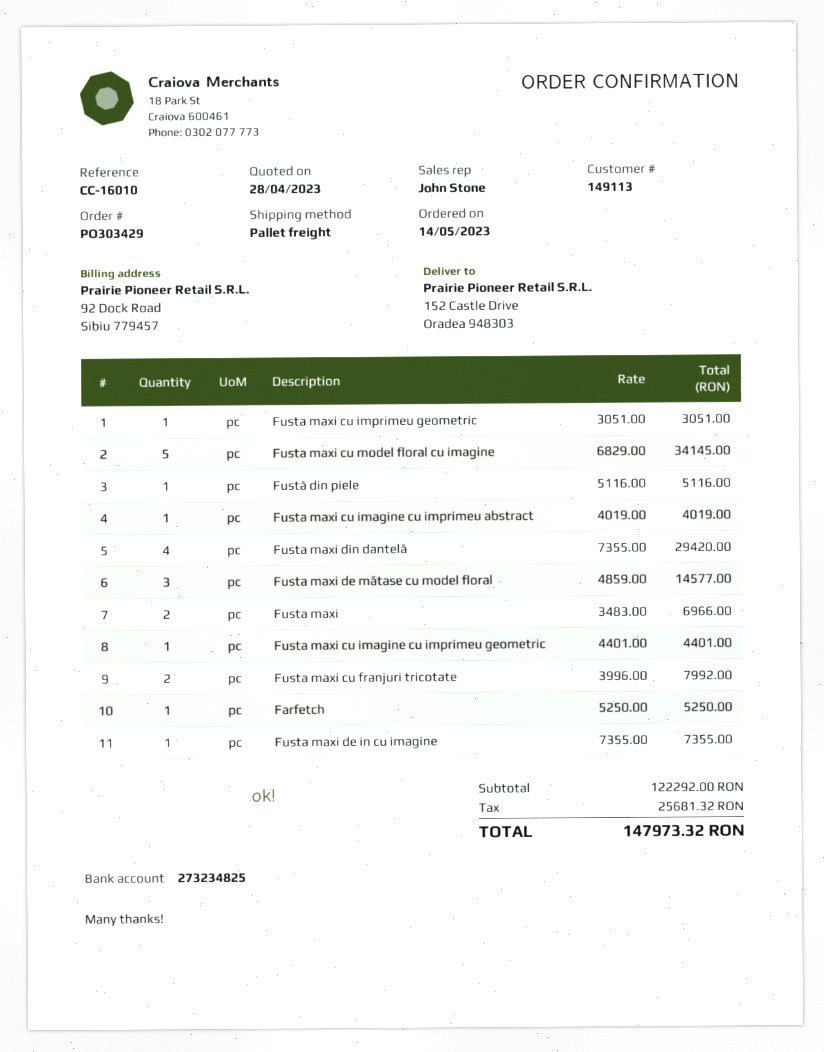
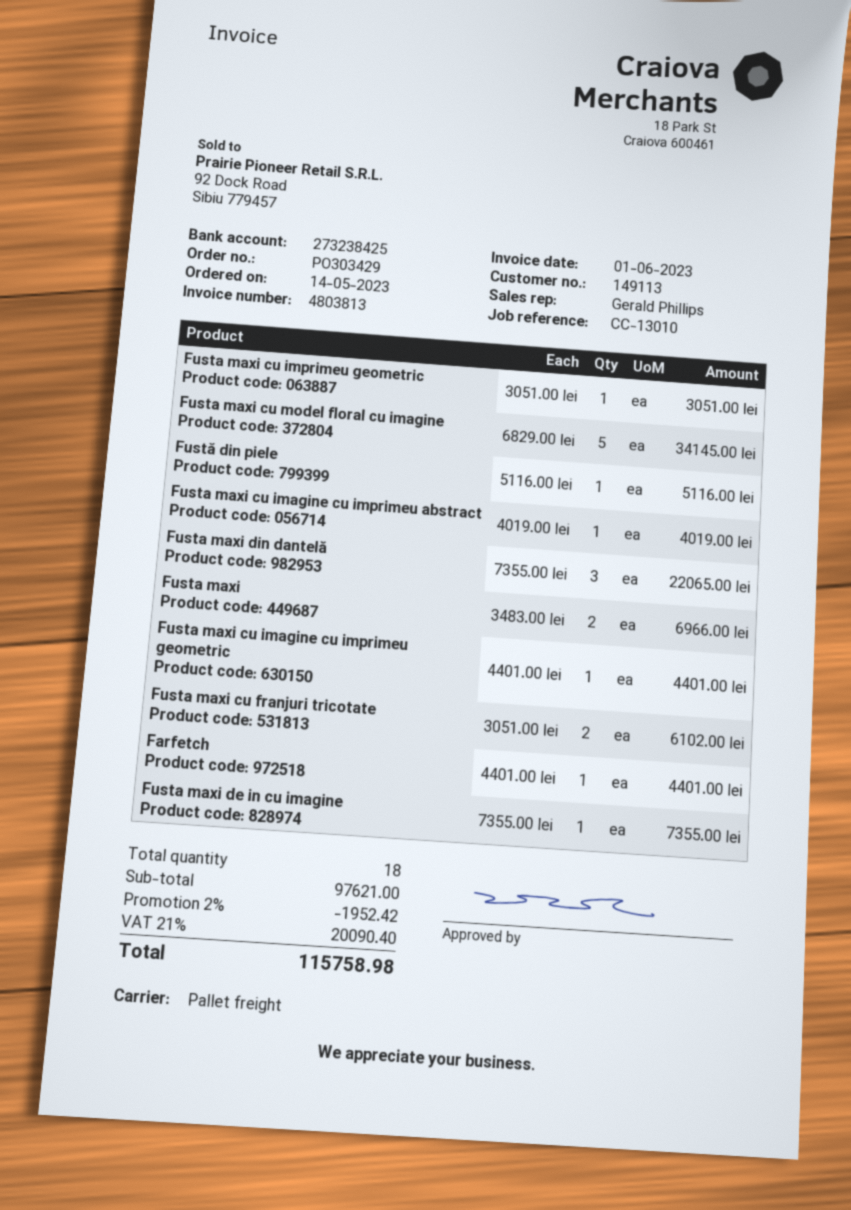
reference: CC-16010 -> CC-13010
sales rep: John Stone -> Gerald Phillips
bank account: 273234825 -> 273238425
Fusta maxi din dantelă: 4 x 7355.00 = 29420.00 -> 3 x 7355.00 = 22065.00
Fusta maxi de mătase cu model floral: 3 x 4859.00 = 14577.00 -> none
Fusta maxi cu franjuri tricotate: 2 x 3996.00 = 7992.00 -> 2 x 3051.00 = 6102.00
Farfetch: 1 x 5250.00 = 5250.00 -> 1 x 4401.00 = 4401.00
subtotal: 122292.00 -> 97621.00
discount: none -> 2% = 1952.42
tax: 25681.32 -> 20090.40
total: 147973.32 -> 115758.98

